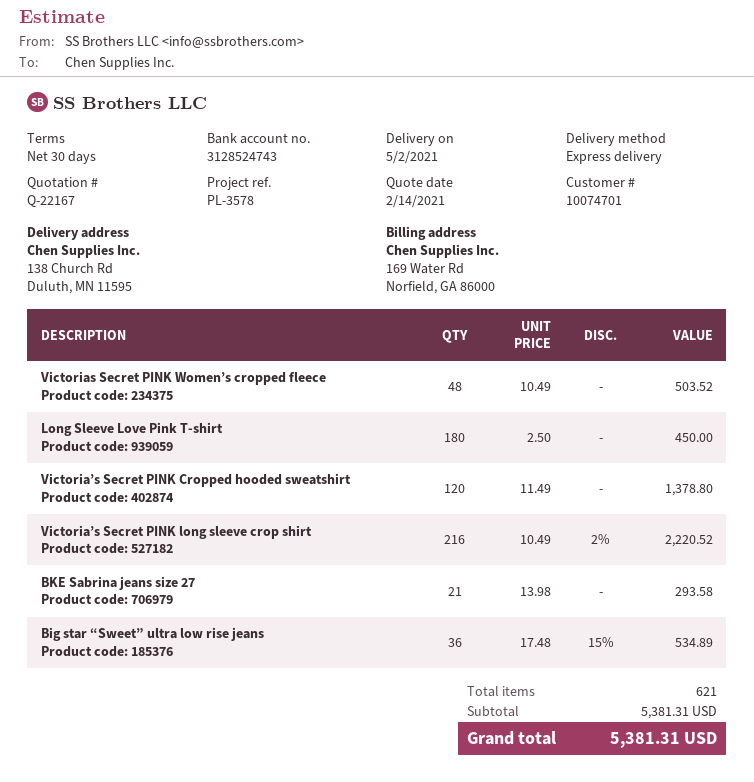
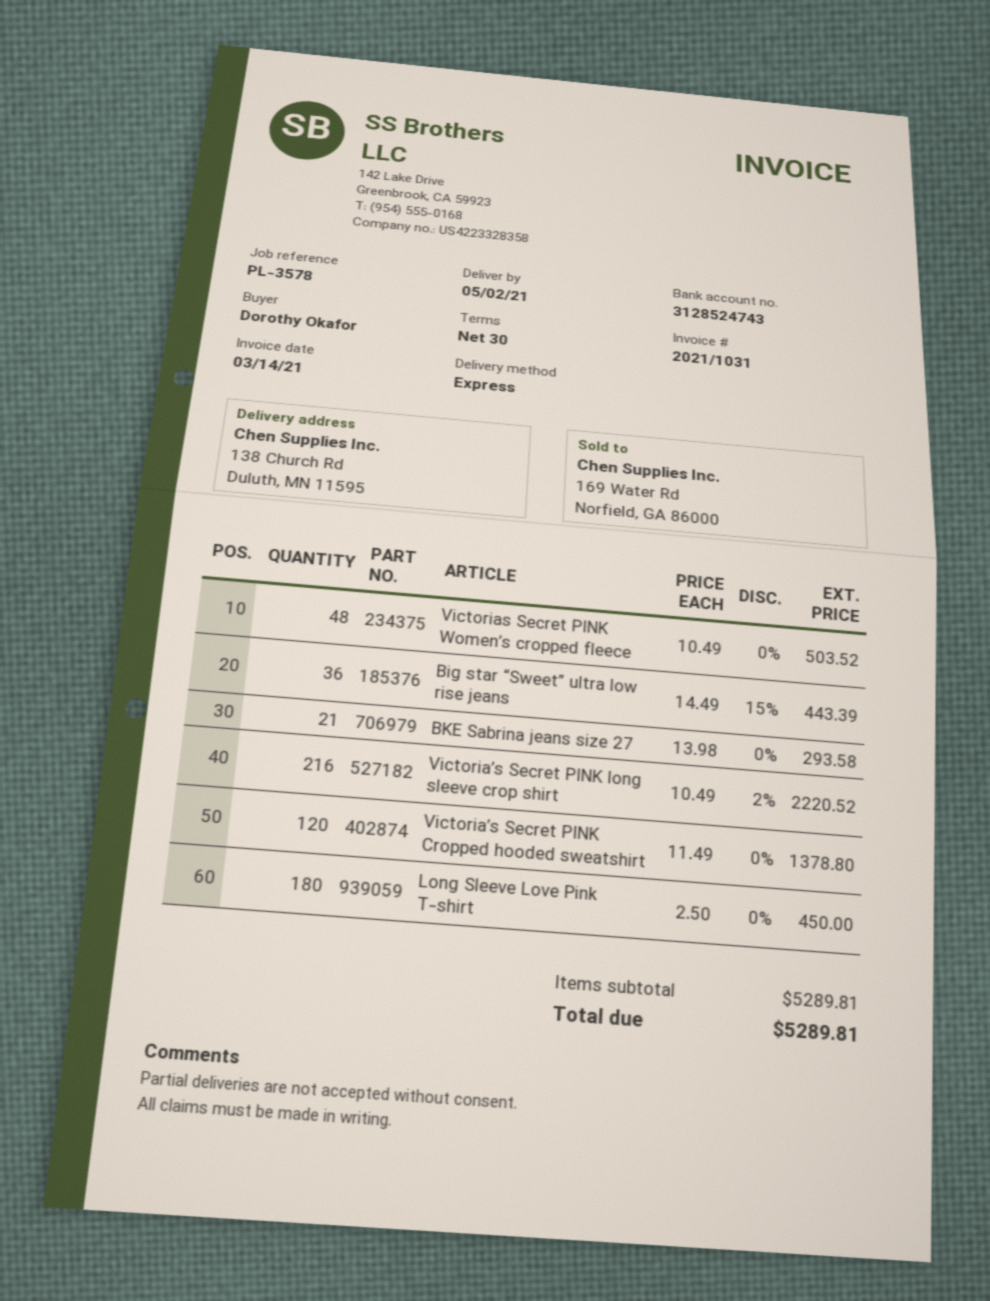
Big star “Sweet” ultra low rise jeans: 36 x 17.48 - 15% = 534.89 -> 36 x 14.49 - 15% = 443.39
subtotal: 5381.31 -> 5289.81
total: 5381.31 -> 5289.81

